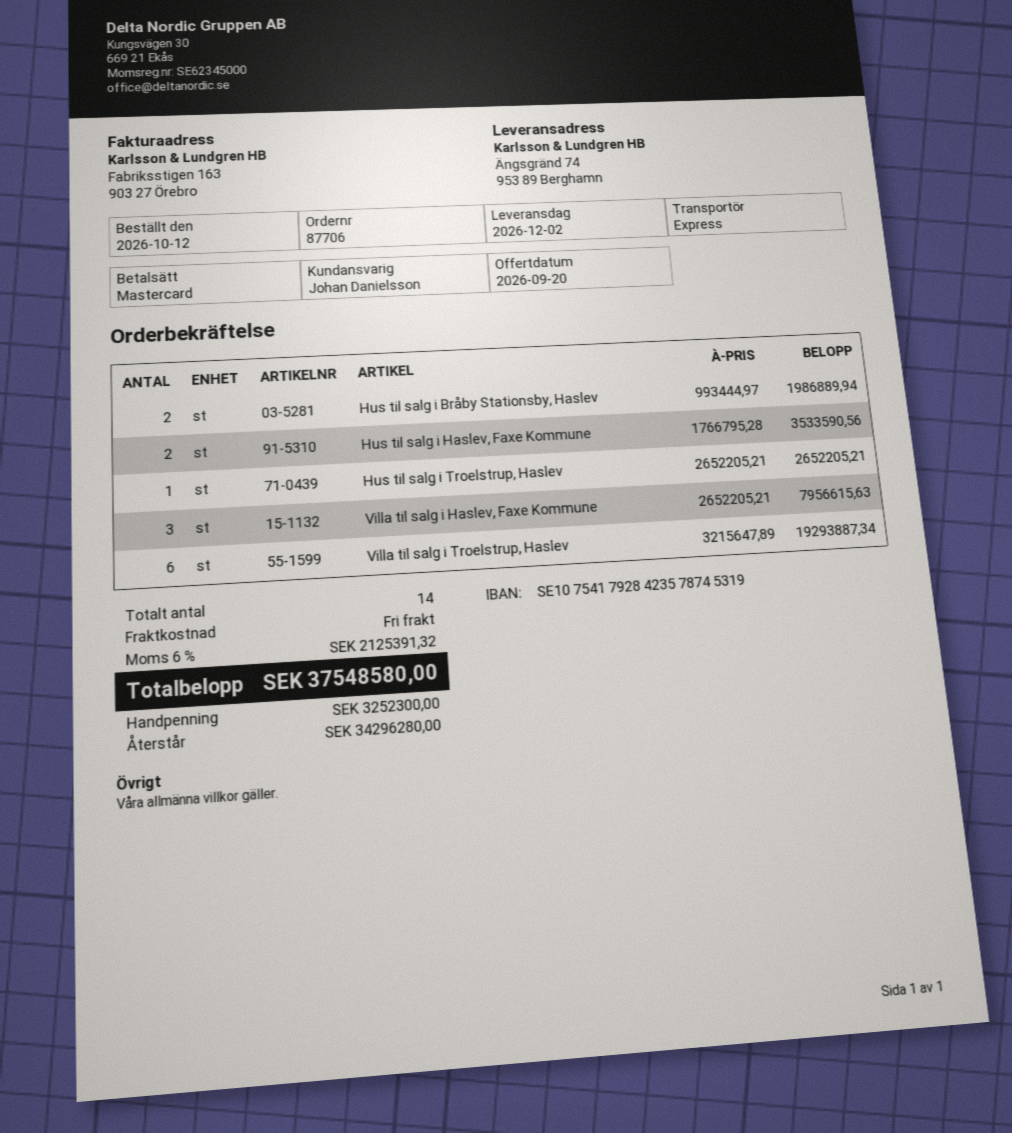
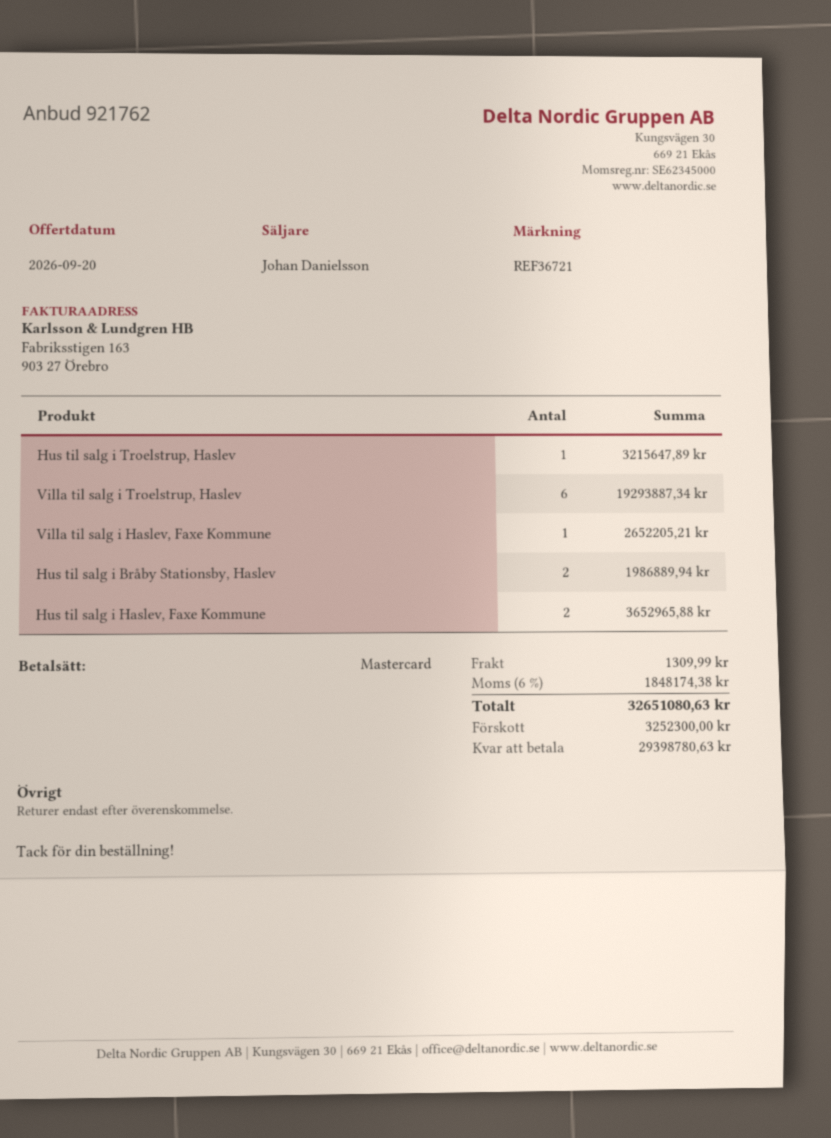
Hus til salg i Haslev, Faxe Kommune: 2 for 3533590.56 -> 2 for 3652965.88
Hus til salg i Troelstrup, Haslev: 1 for 2652205.21 -> 1 for 3215647.89
Villa til salg i Haslev, Faxe Kommune: 3 for 7956615.63 -> 1 for 2652205.21
shipping: 0.00 -> 1309.99
tax: 6% = 2125391.32 -> 6% = 1848174.38
total: 37548580.00 -> 32651080.63
balance: 34296280.00 -> 29398780.63

